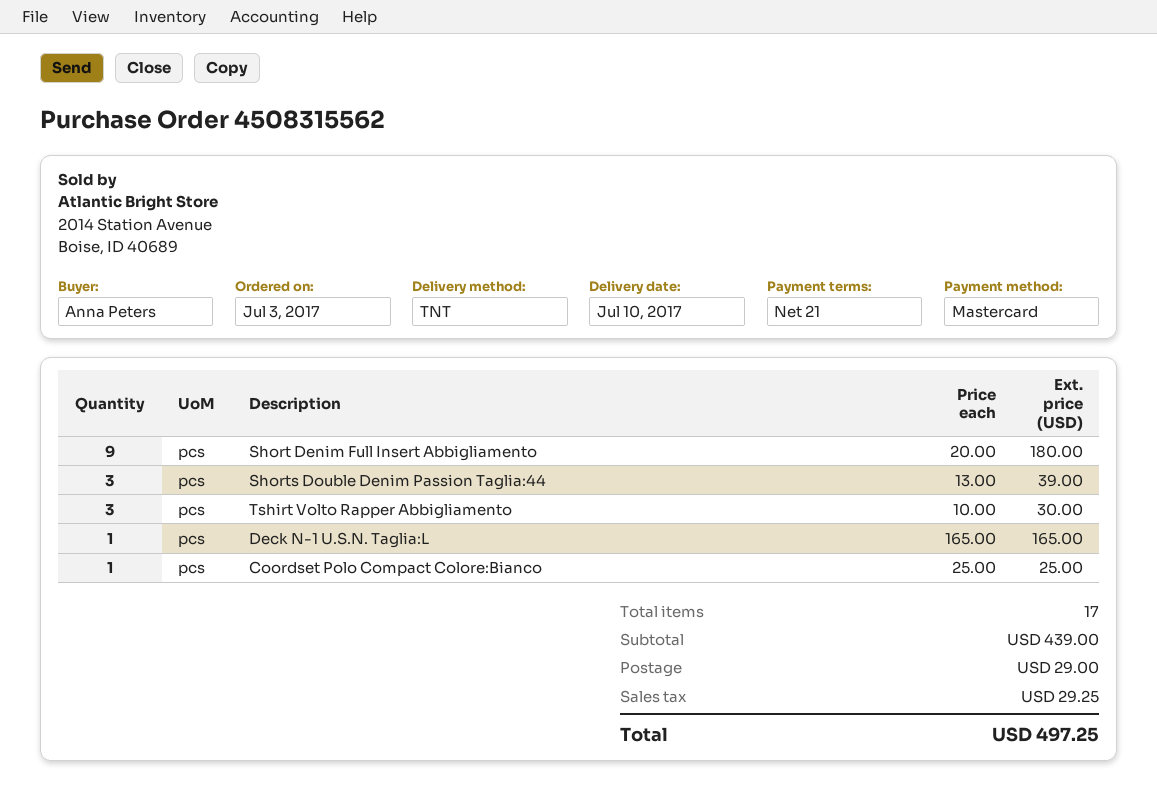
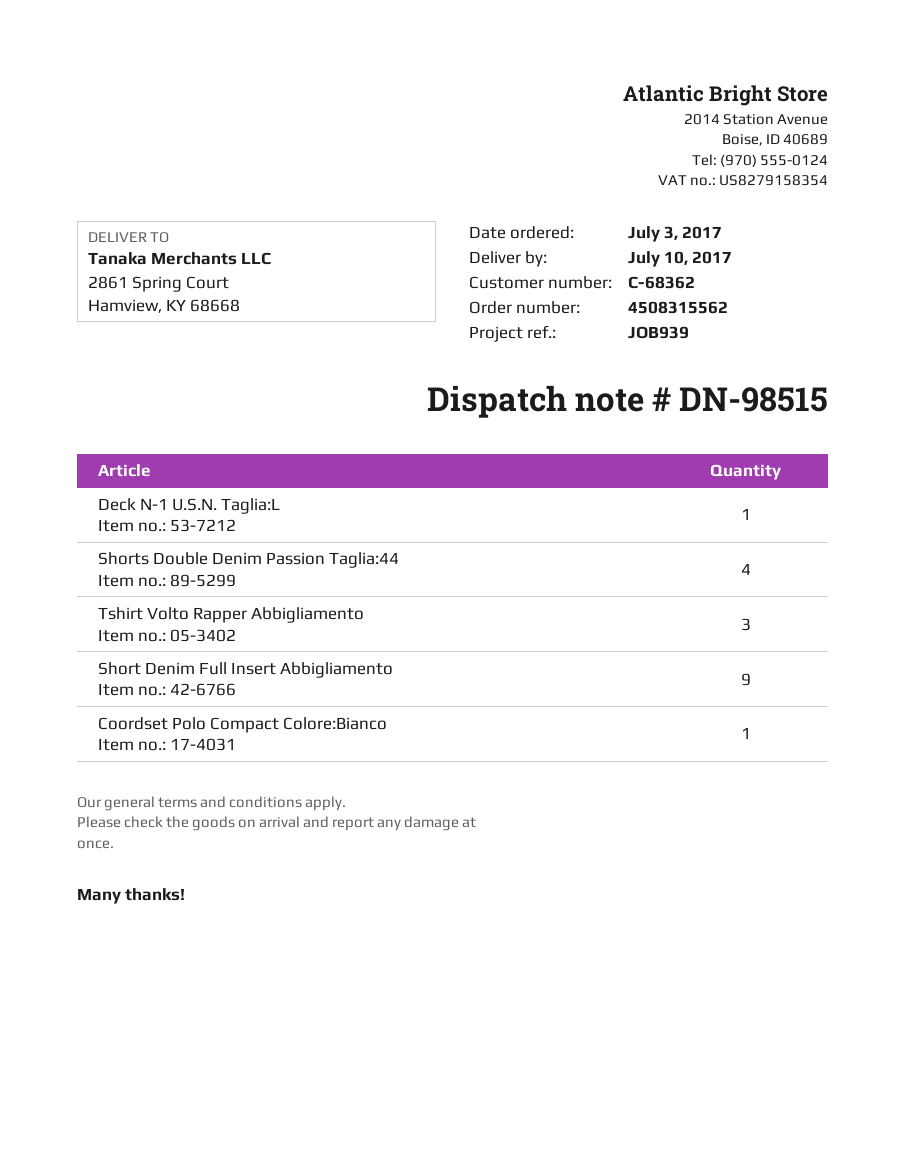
Shorts Double Denim Passion Taglia:44: 3 -> 4

